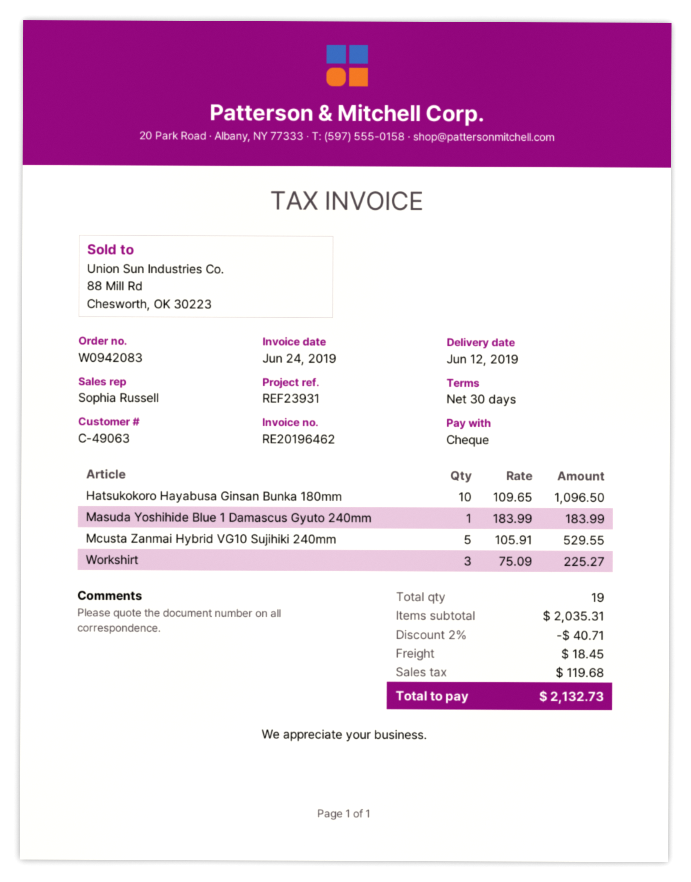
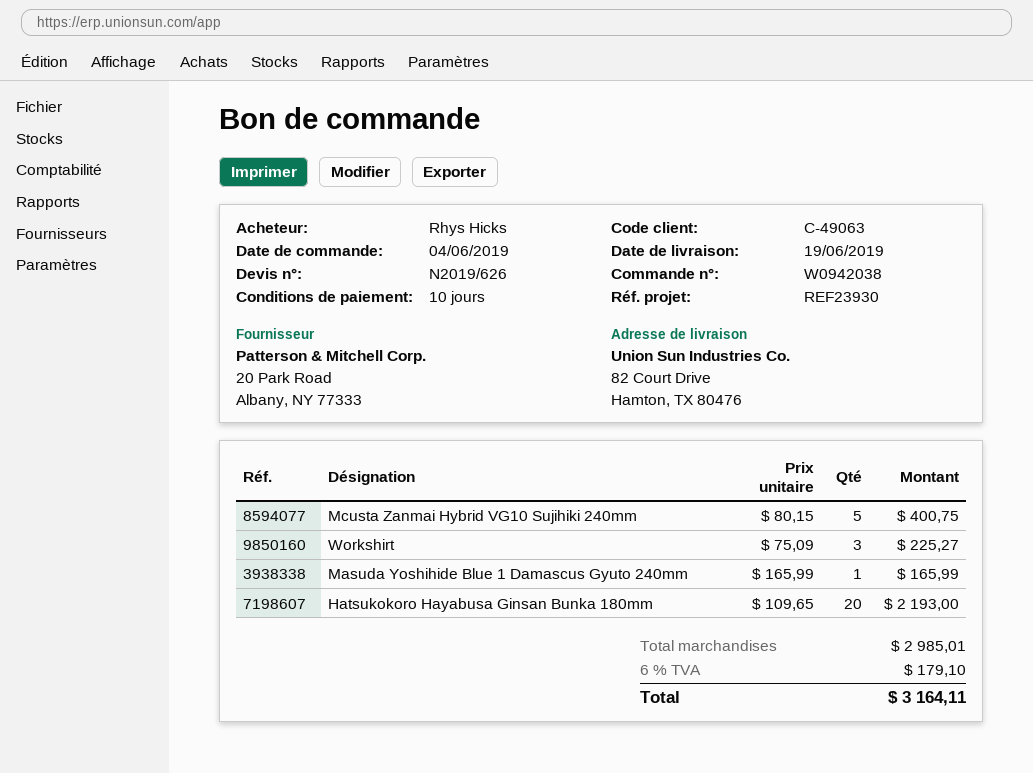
order number: W0942083 -> W0942038
delivery date: 2019-06-12 -> 2019-06-19
payment terms: 30 days -> 10 days
reference: REF23931 -> REF23930
Hatsukokoro Hayabusa Ginsan Bunka 180mm: 10 x 109.65 = 1096.50 -> 20 x 109.65 = 2193.00
Masuda Yoshihide Blue 1 Damascus Gyuto 240mm: 1 x 183.99 = 183.99 -> 1 x 165.99 = 165.99
Mcusta Zanmai Hybrid VG10 Sujihiki 240mm: 5 x 105.91 = 529.55 -> 5 x 80.15 = 400.75
subtotal: 2035.31 -> 2985.01
discount: 2% = 40.71 -> none
shipping: 18.45 -> none
tax: 119.68 -> 179.10
total: 2132.73 -> 3164.11

